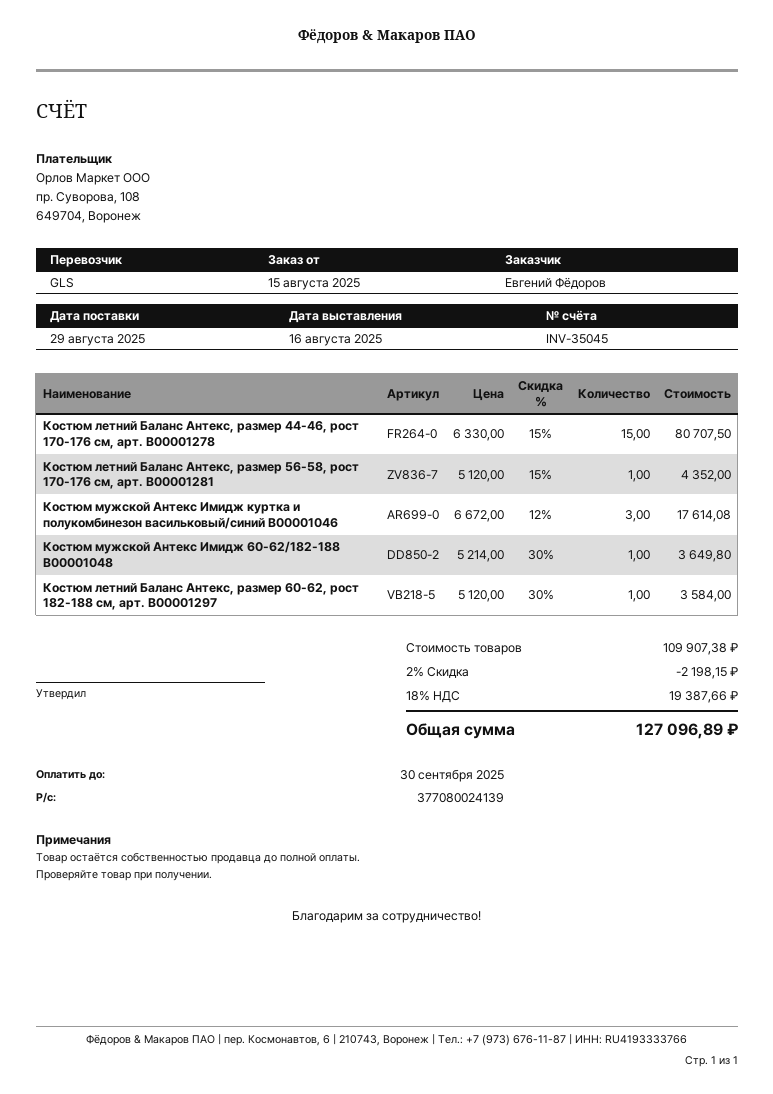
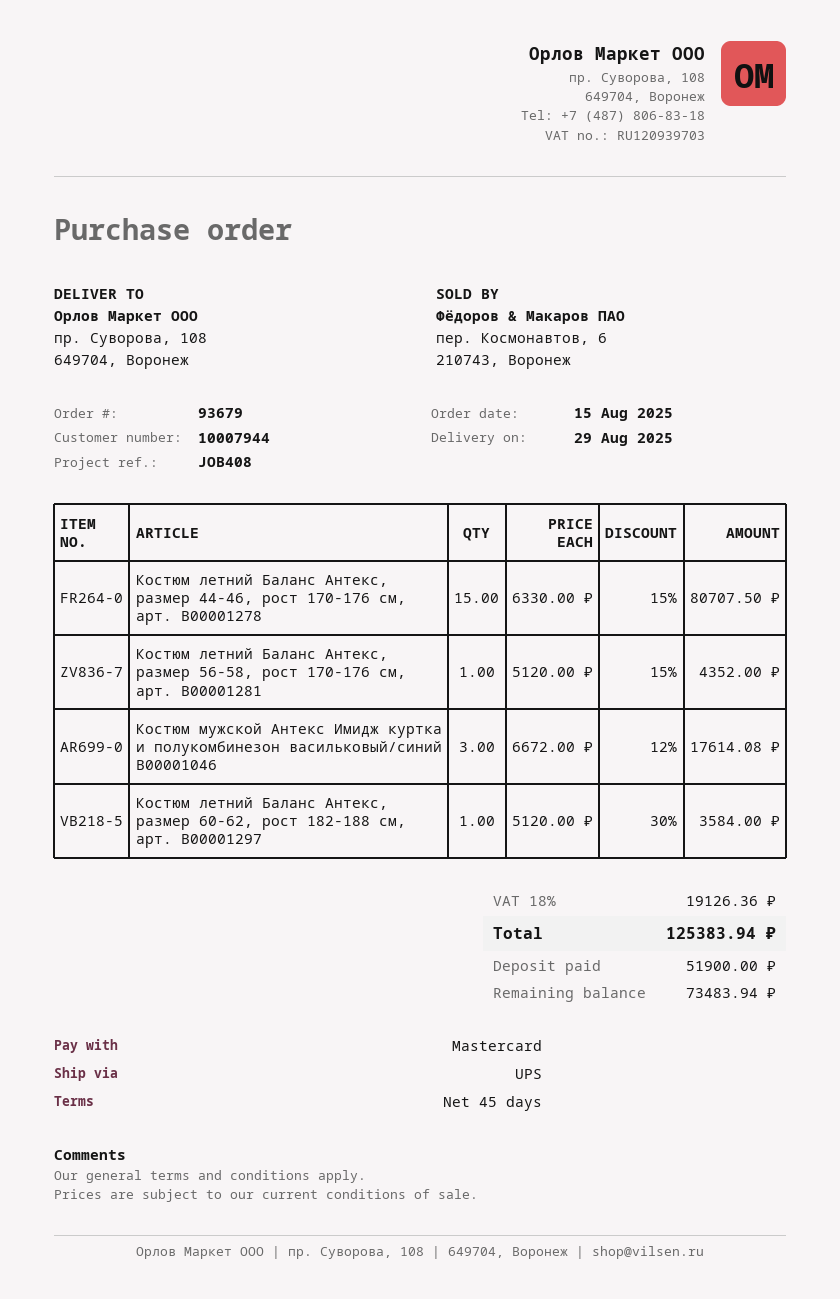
shipping method: GLS -> UPS
Костюм мужской Антекс Имидж 60-62/182-188 В00001048: 1 x 5214.00 - 30% = 3649.80 -> none
discount: 2% = 2198.15 -> none
tax: 18% = 19387.66 -> 18% = 19126.36
total: 127096.89 -> 125383.94

